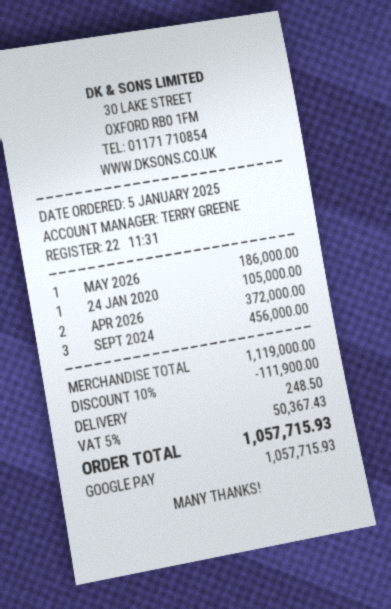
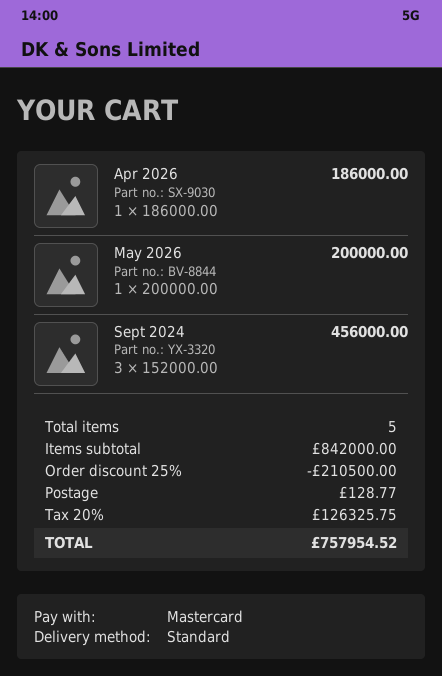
payment method: Google Pay -> Mastercard
MAY 2026: 1 for 186000.00 -> 1 for 200000.00
24 JAN 2020: 1 for 105000.00 -> none
APR 2026: 2 for 372000.00 -> 1 for 186000.00
subtotal: 1119000.00 -> 842000.00
discount: 10% = 111900.00 -> 25% = 210500.00
shipping: 248.50 -> 128.77
tax: 5% = 50367.43 -> 20% = 126325.75
total: 1057715.93 -> 757954.52

